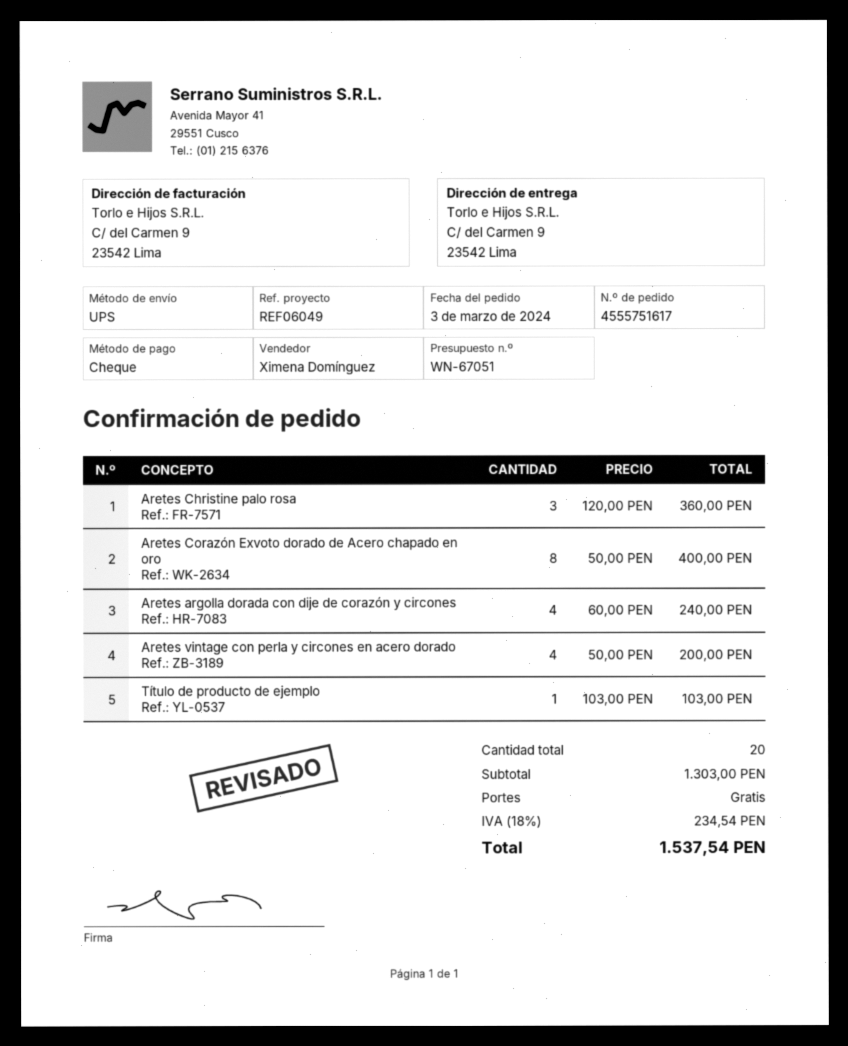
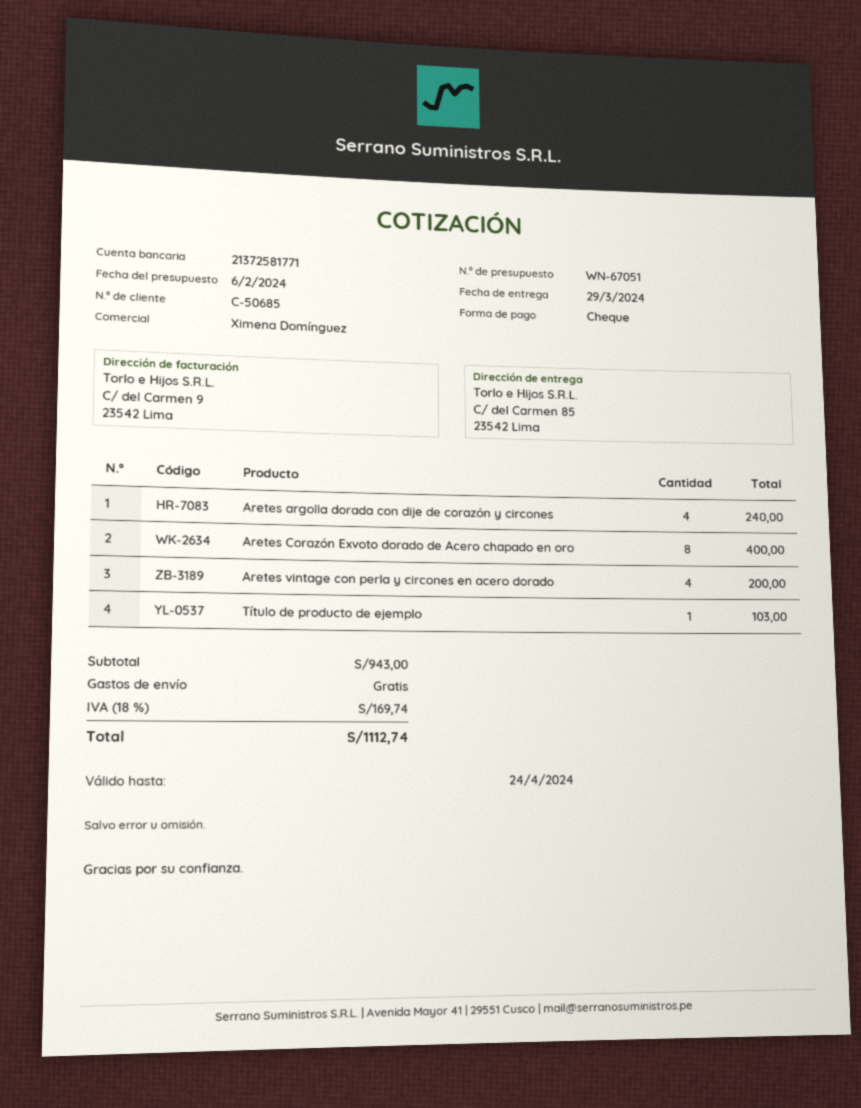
ship to: C/ del Carmen 9, 23542 Lima -> C/ del Carmen 85, 23542 Lima
Aretes Christine palo rosa: 3 for 360.00 -> none
subtotal: 1303.00 -> 943.00
tax: 18% = 234.54 -> 18% = 169.74
total: 1537.54 -> 1112.74

